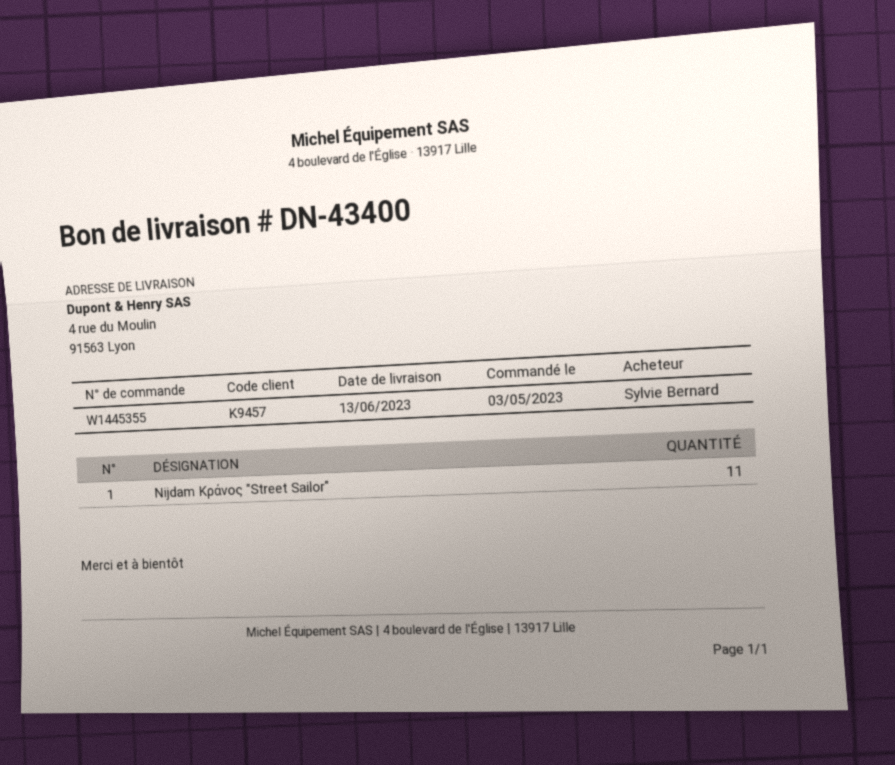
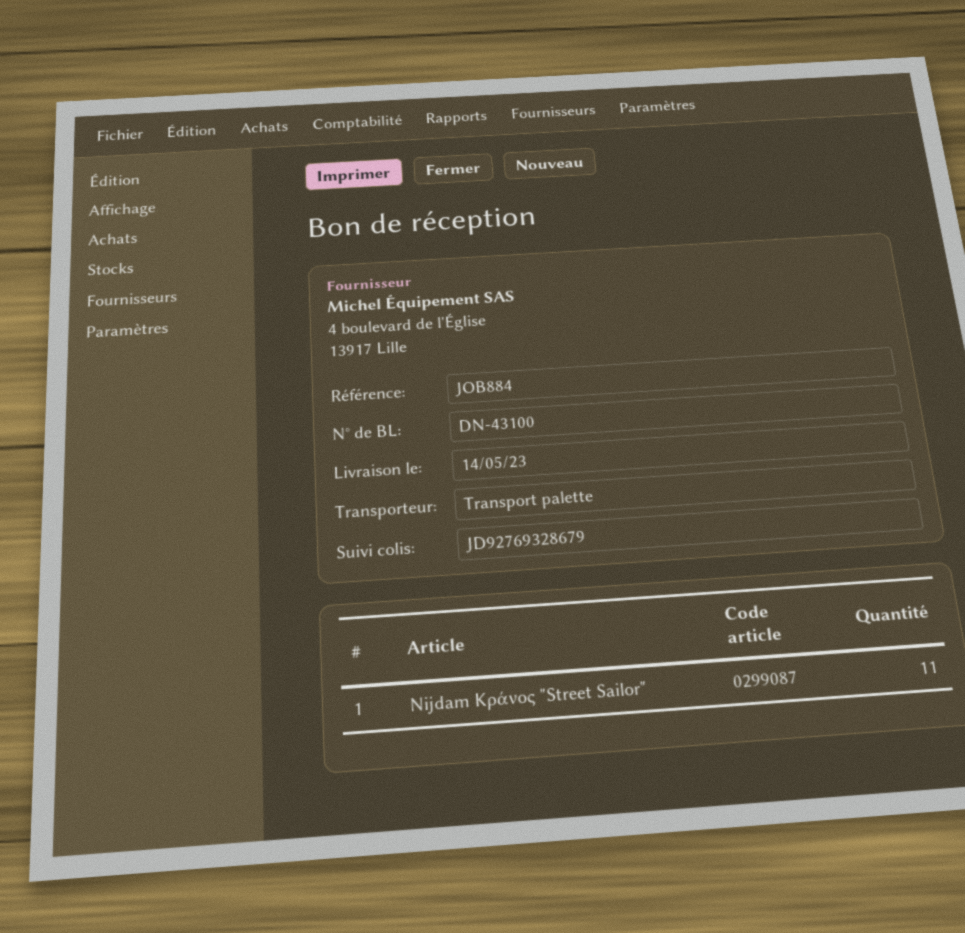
delivery note number: DN-43400 -> DN-43100
delivery date: 2023-06-13 -> 2023-05-14

